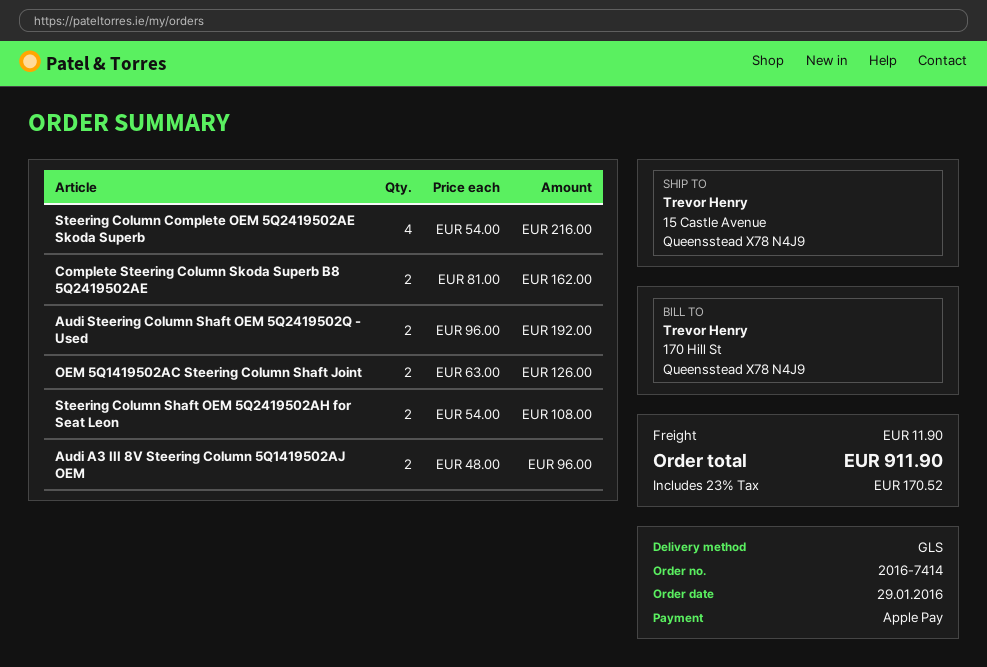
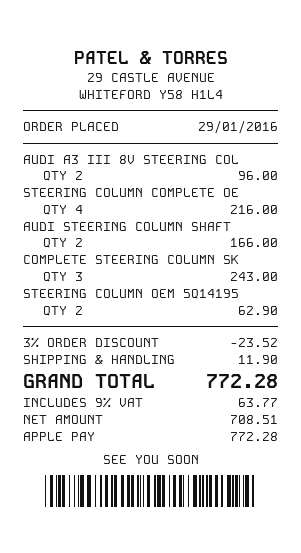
Complete Steering Column Skoda Superb B8 5Q2419502AE: 2 for 162.00 -> 3 for 243.00
Audi Steering Column Shaft OEM 5Q2419502Q - Used: 2 for 192.00 -> 2 for 166.00
OEM 5Q1419502AC Steering Column Shaft Joint: 2 for 126.00 -> none
Steering Column Shaft OEM 5Q2419502AH for Seat Leon: 2 for 108.00 -> none
STEERING COLUMN OEM 5Q14195: none -> 2 for 62.90
discount: none -> 3% = 23.52
tax: 23% = 170.52 -> 9% = 63.77
total: 911.90 -> 772.28

